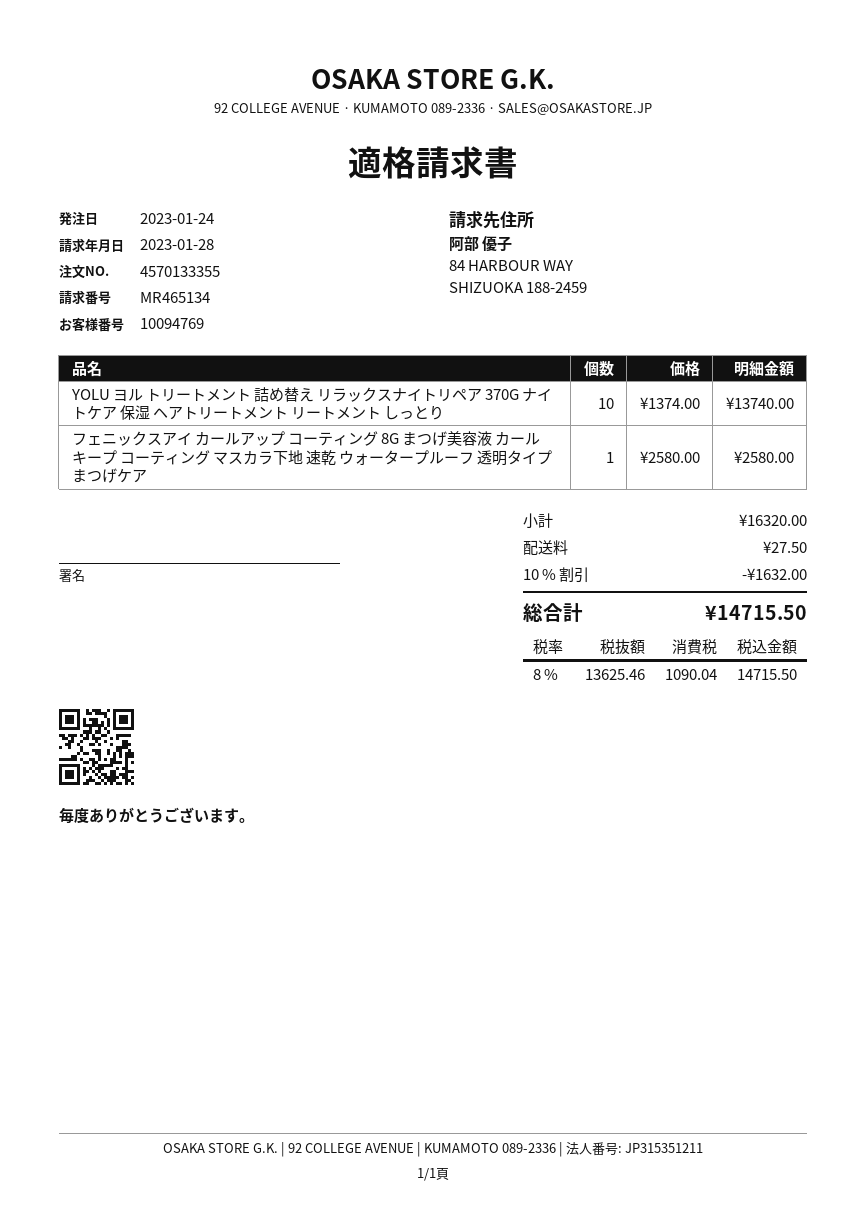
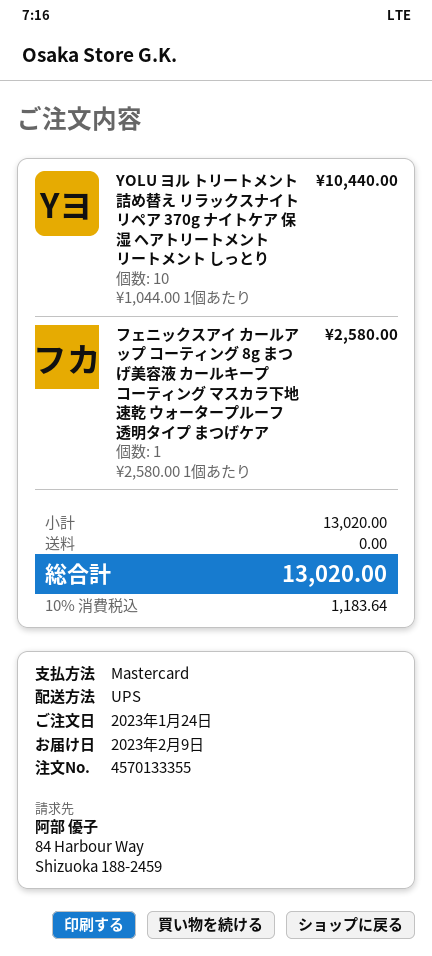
YOLU ヨル トリートメント 詰め替え リラックスナイトリペア 370G ナイトケア 保湿 ヘアトリートメント リートメント しっとり: 10 x 1374.00 = 13740.00 -> 10 x 1044.00 = 10440.00
subtotal: 16320.00 -> 13020.00
discount: 10% = 1632.00 -> none
shipping: 27.50 -> 0.00
tax: 8% = 1090.04 -> 10% = 1183.64
total: 14715.50 -> 13020.00

